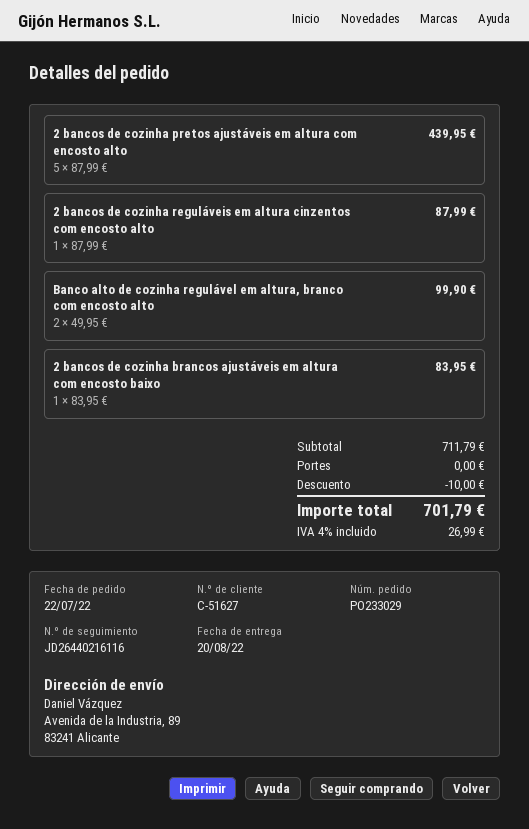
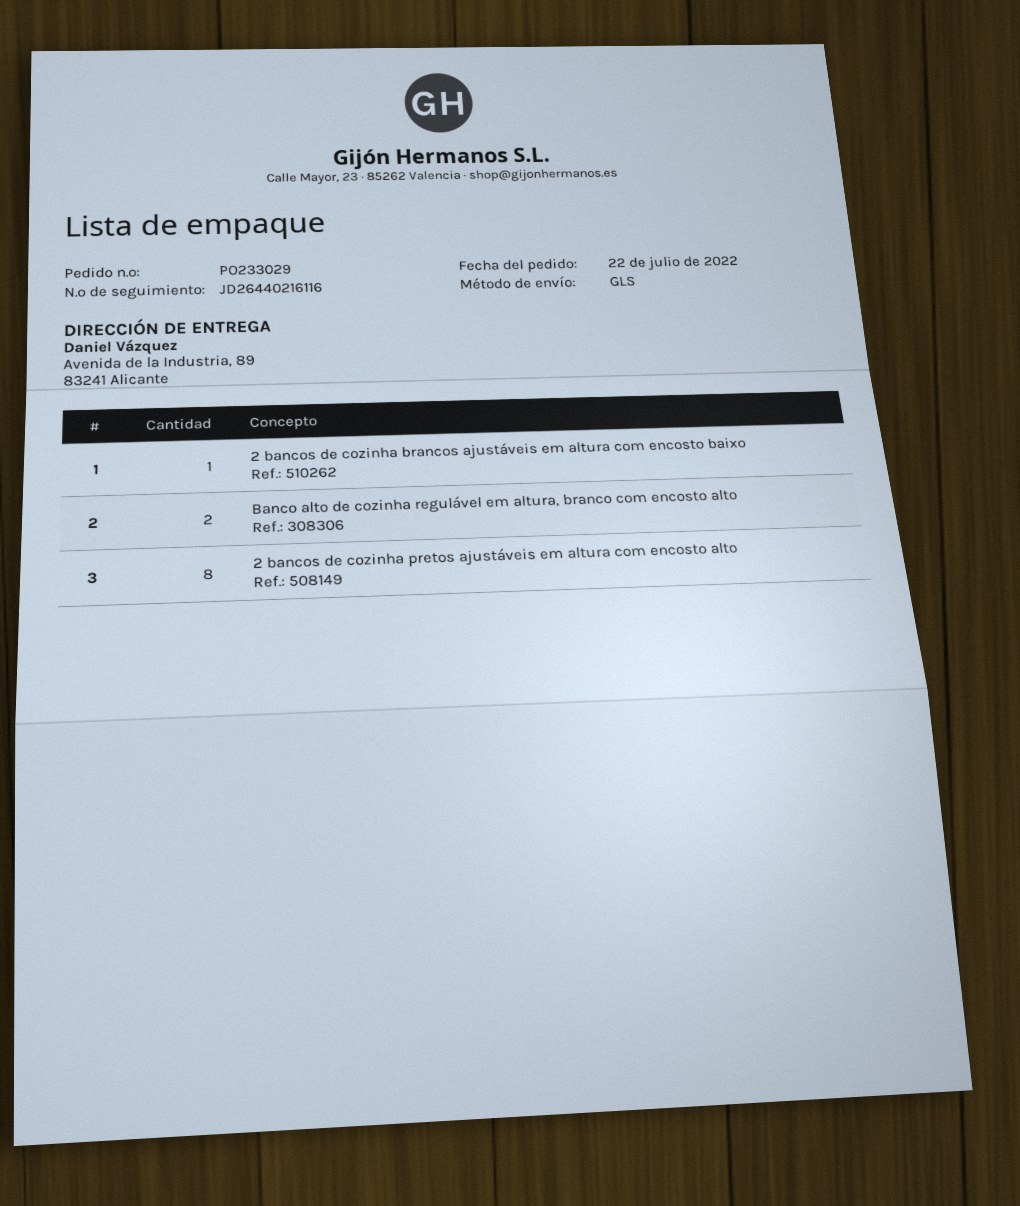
2 bancos de cozinha pretos ajustáveis em altura com encosto alto: 5 -> 8
2 bancos de cozinha reguláveis em altura cinzentos com encosto alto: 1 -> none

